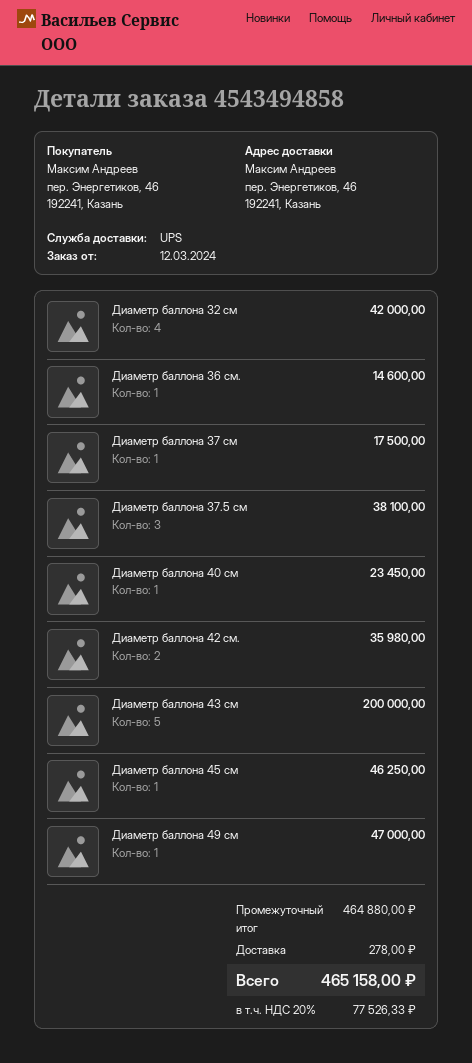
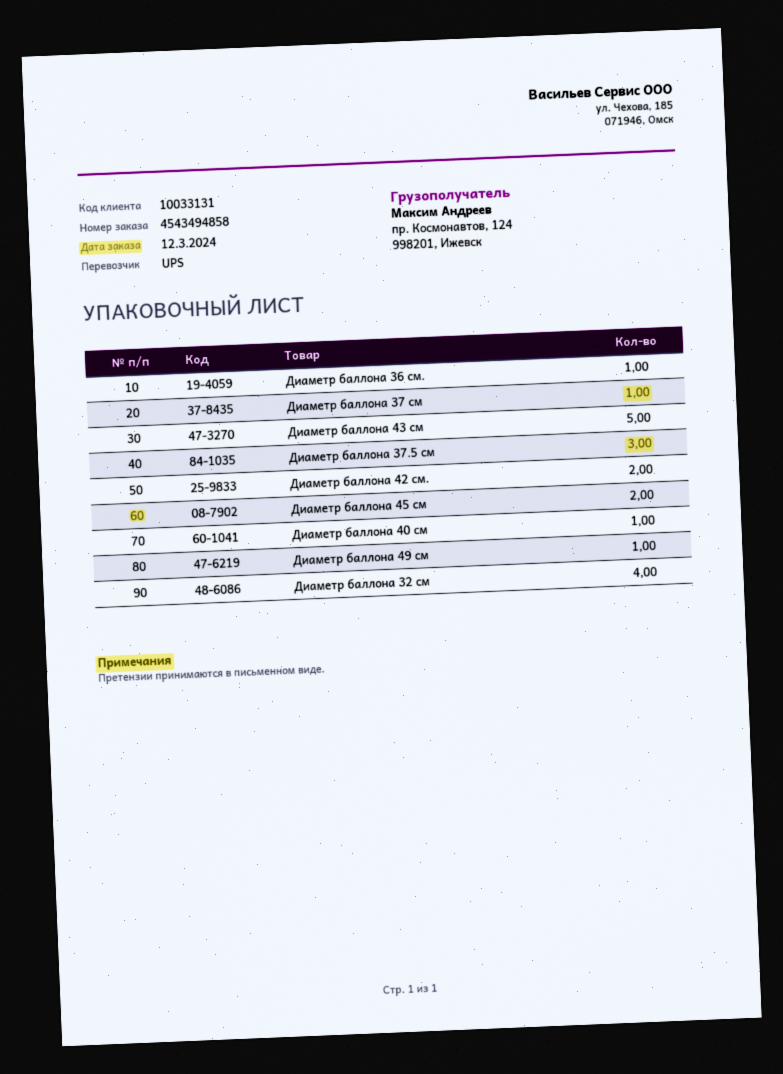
ship to: пер. Энергетиков, 46, 192241, Казань -> пр. Космонавтов, 124, 998201, Ижевск
Диаметр баллона 45 см: 1 -> 2

